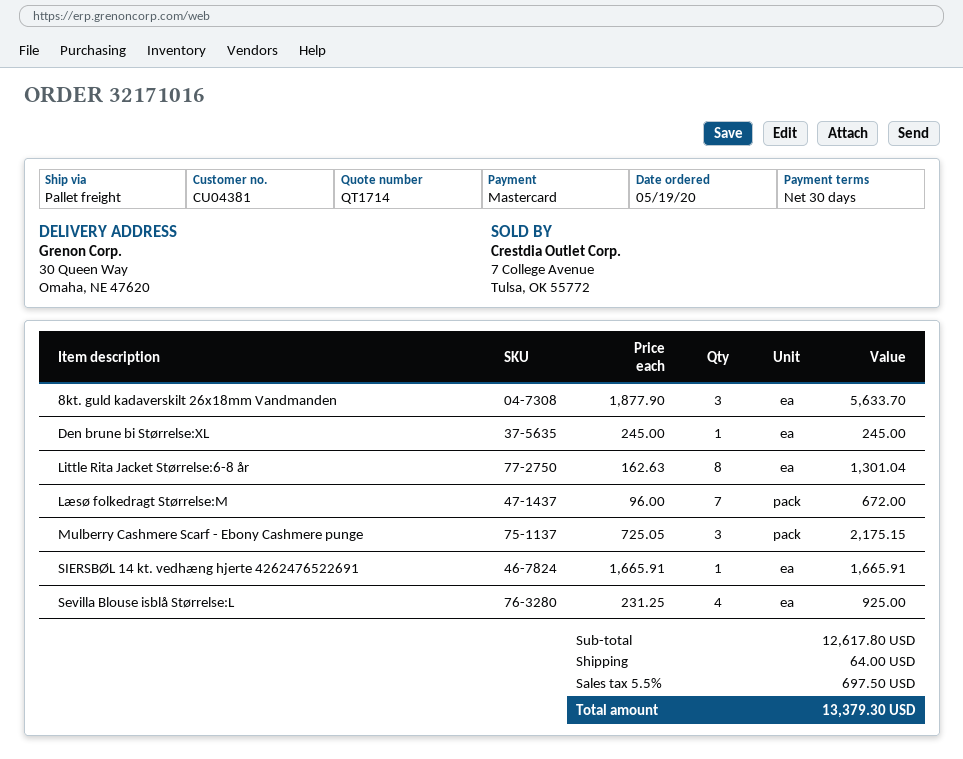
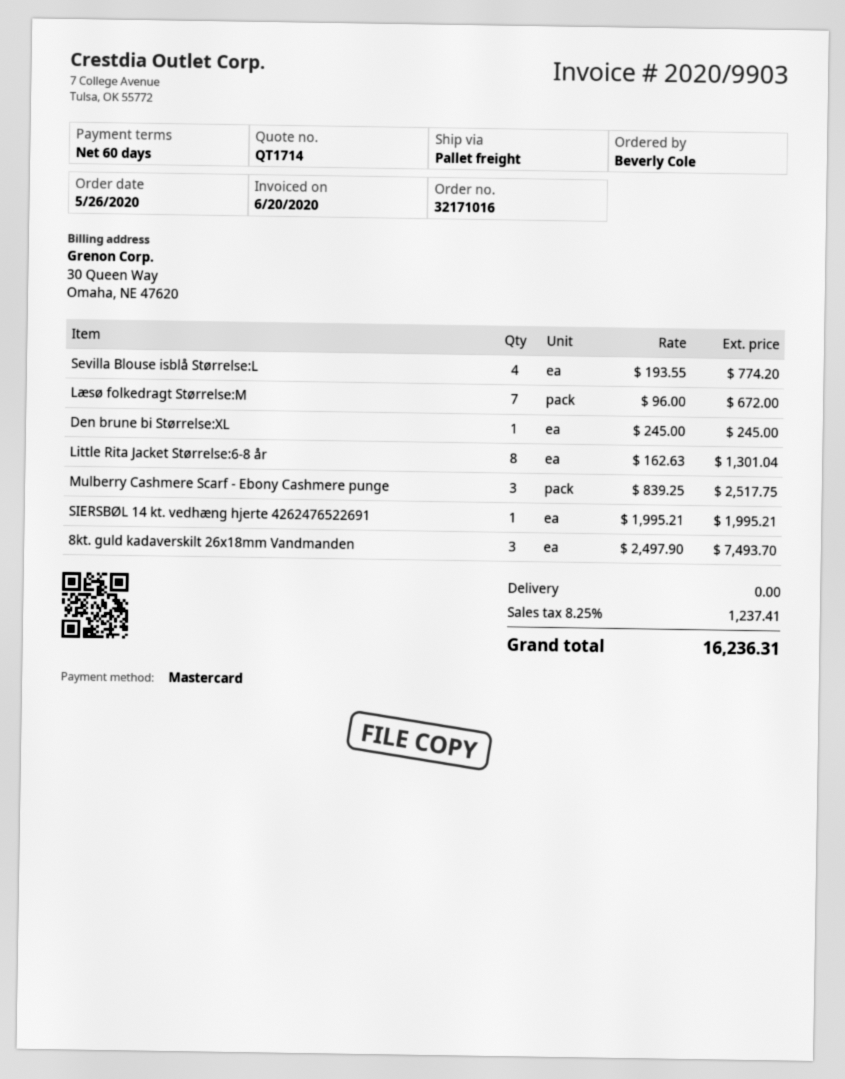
order date: 2020-05-19 -> 2020-05-26
payment terms: 30 days -> 60 days
8kt. guld kadaverskilt 26x18mm Vandmanden: 3 x 1877.90 = 5633.70 -> 3 x 2497.90 = 7493.70
Mulberry Cashmere Scarf - Ebony Cashmere punge: 3 x 725.05 = 2175.15 -> 3 x 839.25 = 2517.75
SIERSBØL 14 kt. vedhæng hjerte 4262476522691: 1 x 1665.91 = 1665.91 -> 1 x 1995.21 = 1995.21
Sevilla Blouse isblå Størrelse:L: 4 x 231.25 = 925.00 -> 4 x 193.55 = 774.20
shipping: 64.00 -> 0.00
tax: 5.5% = 697.50 -> 8.25% = 1237.41
total: 13379.30 -> 16236.31

